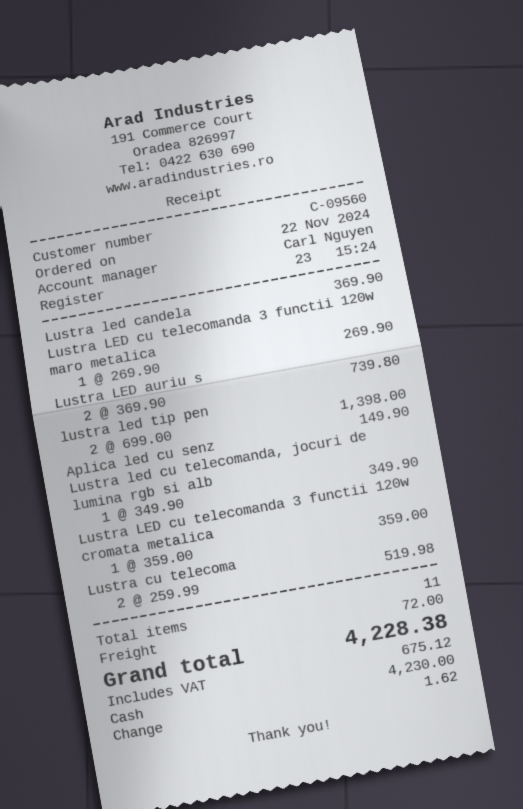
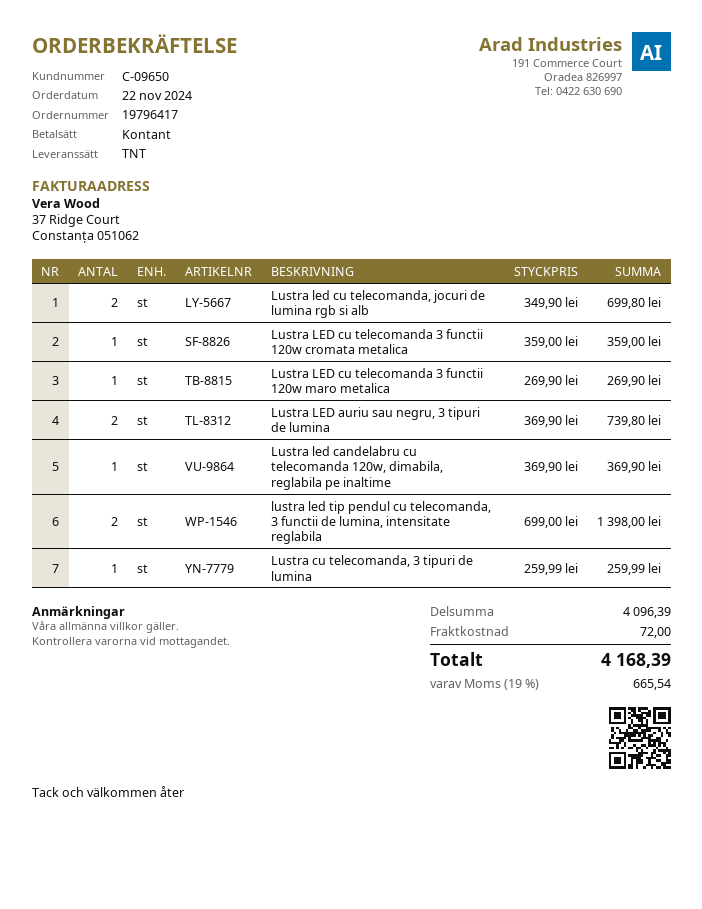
customer number: C-09560 -> C-09650
Aplica led cu senz: 1 x 149.90 = 149.90 -> none
Lustra led cu telecomanda, jocuri de lumina rgb si alb: 1 x 349.90 = 349.90 -> 2 x 349.90 = 699.80
Lustra cu telecoma: 2 x 259.99 = 519.98 -> 1 x 259.99 = 259.99
tax: 675.12 -> 665.54
total: 4228.38 -> 4168.39

